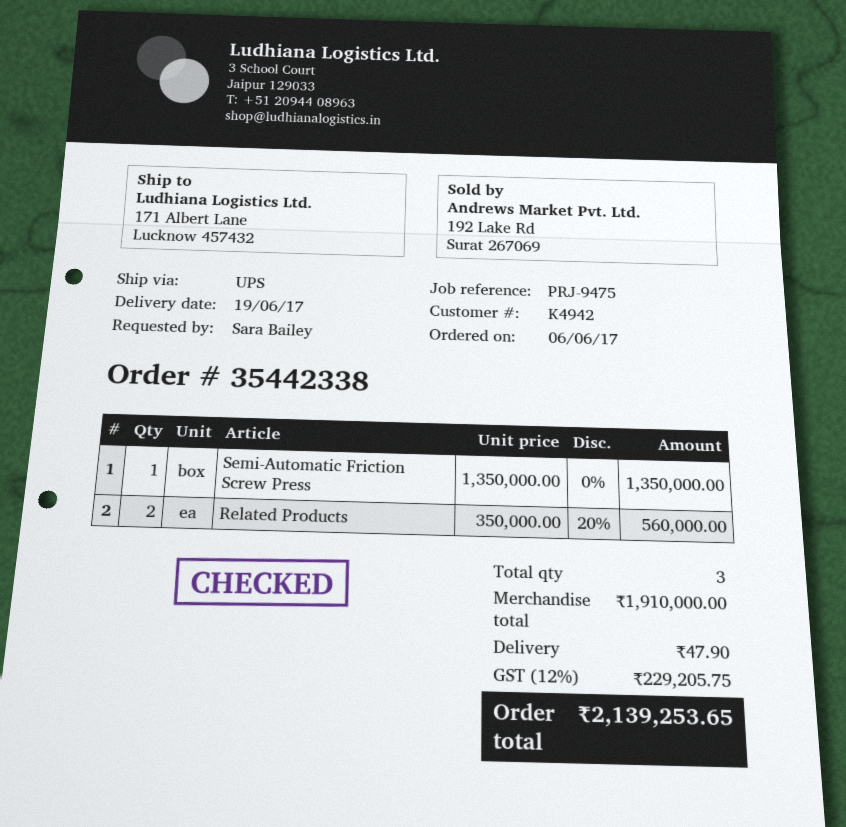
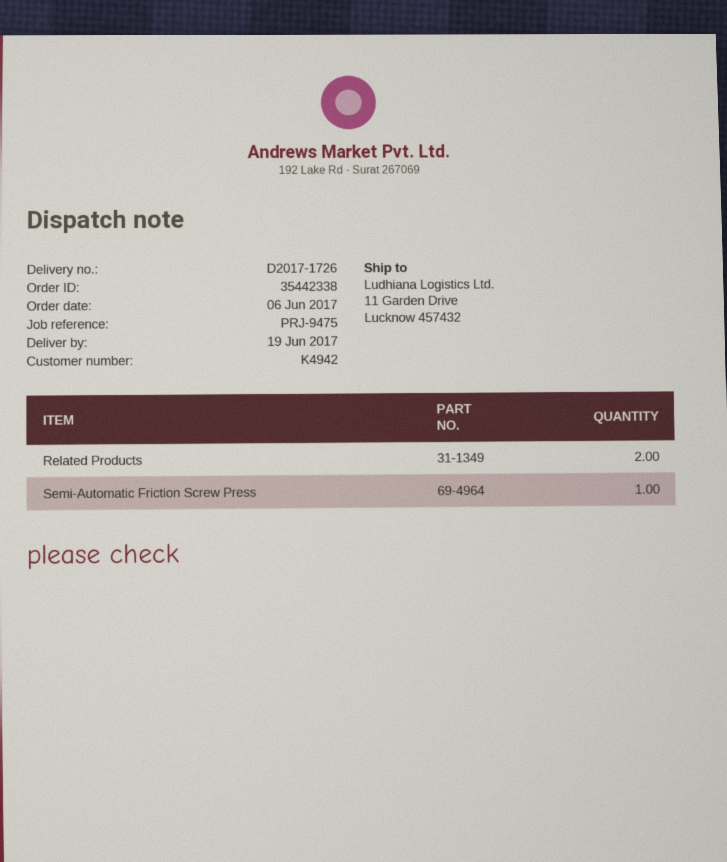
ship to: 171 Albert Lane, Lucknow 457432 -> 11 Garden Drive, Lucknow 457432

